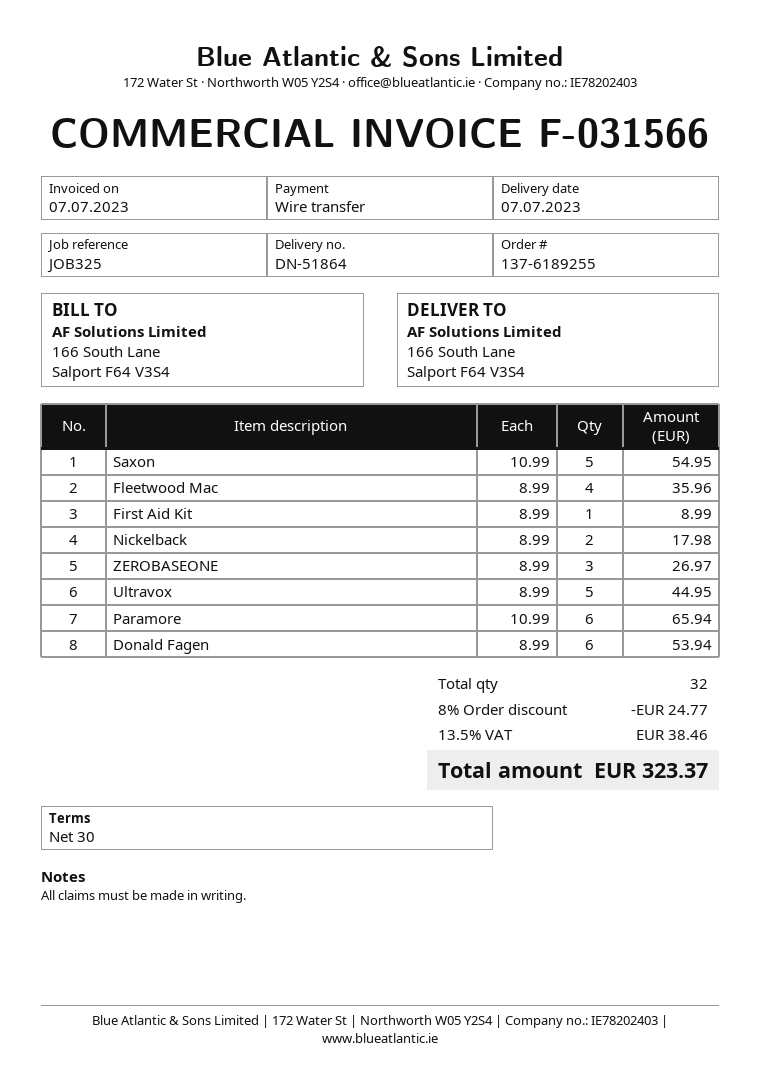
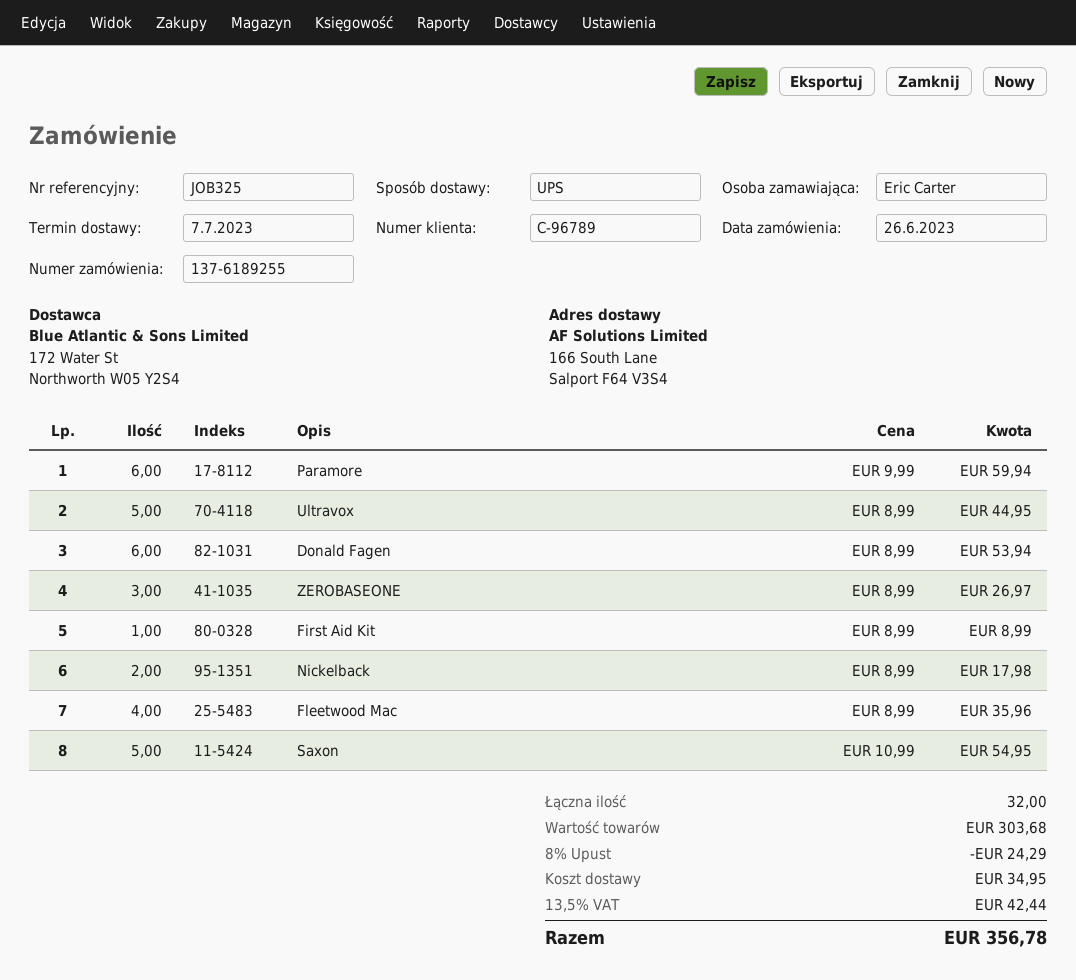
Paramore: 6 x 10.99 = 65.94 -> 6 x 9.99 = 59.94
discount: 8% = 24.77 -> 8% = 24.29
shipping: none -> 34.95
tax: 13.5% = 38.46 -> 13.5% = 42.44
total: 323.37 -> 356.78

